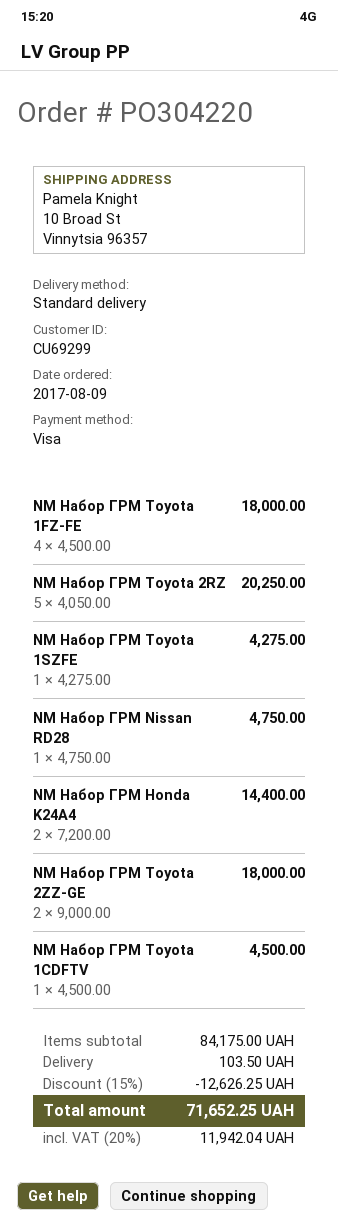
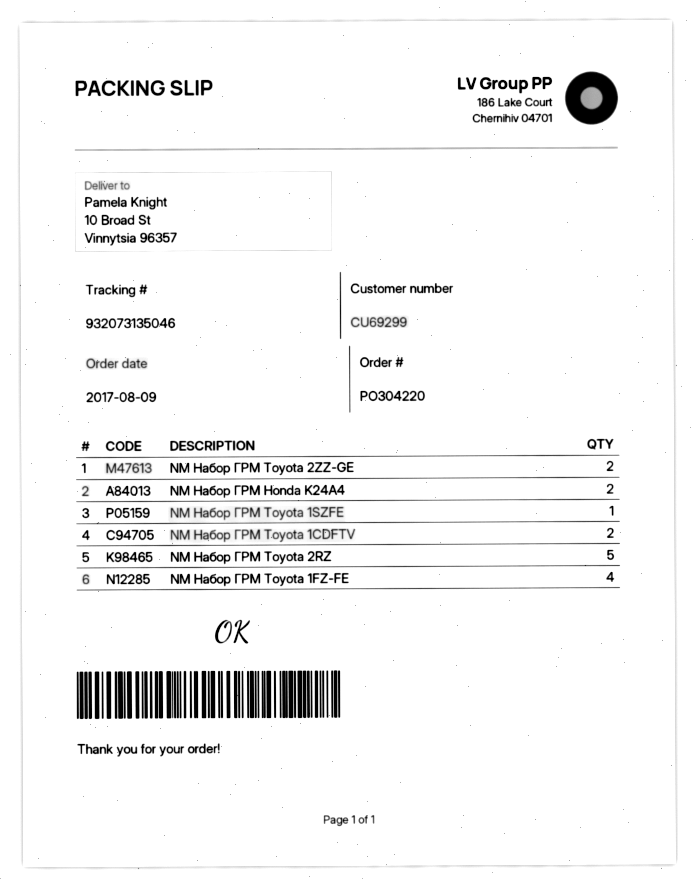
NM Набор ГРМ Nissan RD28: 1 -> none
NM Набор ГРМ Toyota 1CDFTV: 1 -> 2

